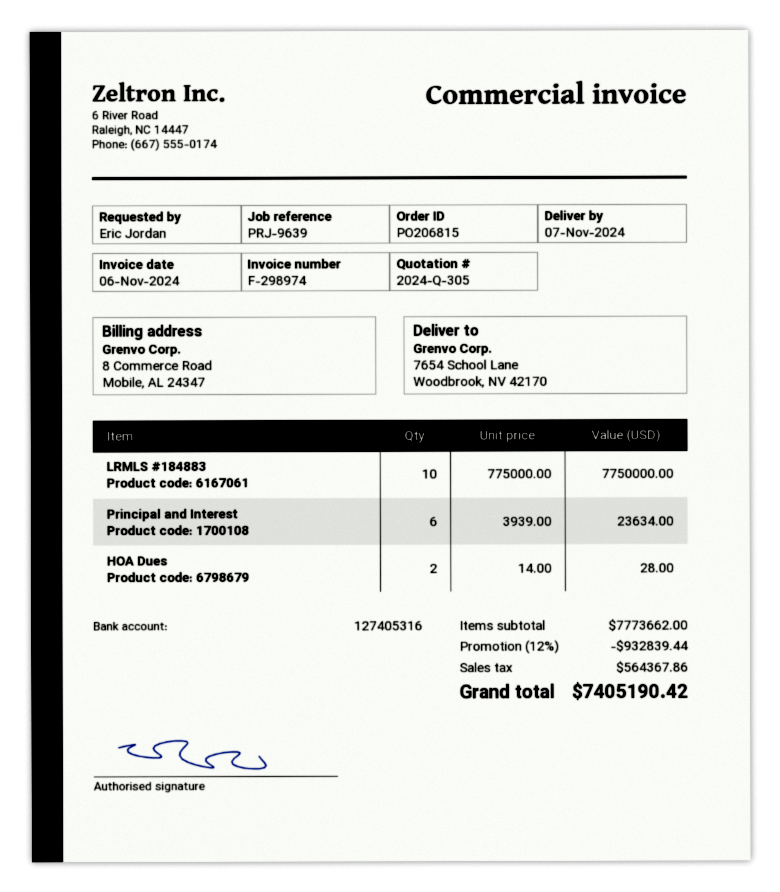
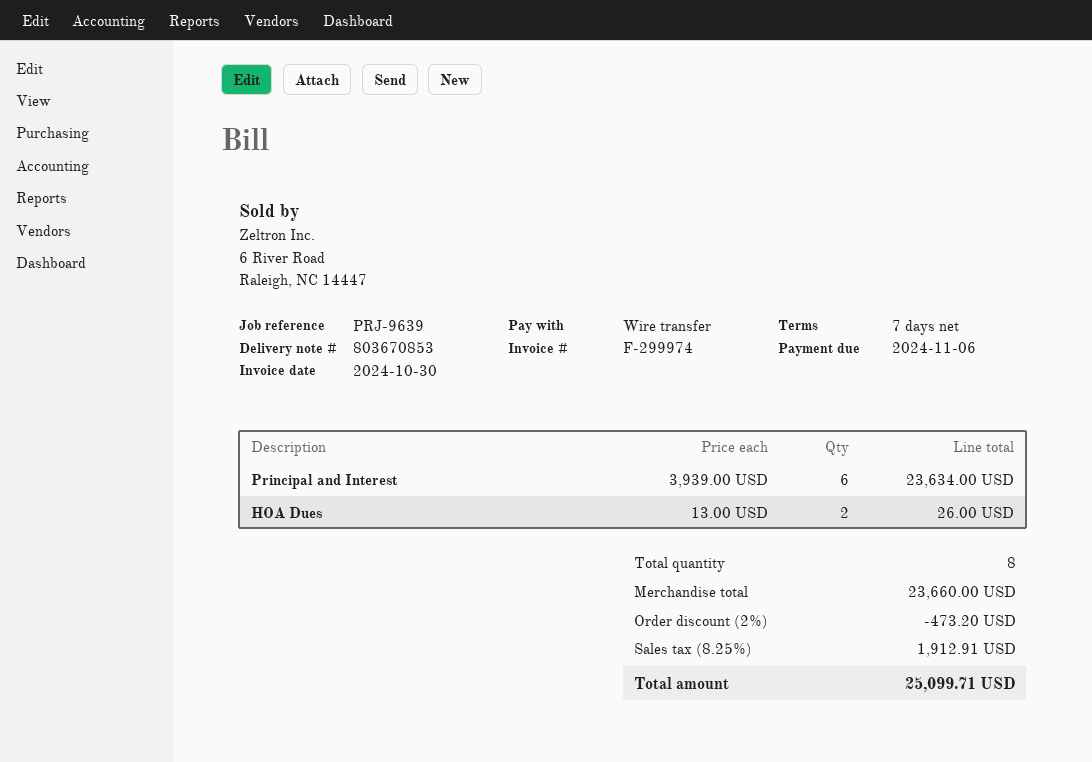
invoice number: F-298974 -> F-299974
invoice date: 2024-11-06 -> 2024-10-30
LRMLS #184883: 10 x 775000.00 = 7750000.00 -> none
HOA Dues: 2 x 14.00 = 28.00 -> 2 x 13.00 = 26.00
subtotal: 7773662.00 -> 23660.00
discount: 12% = 932839.44 -> 2% = 473.20
tax: 564367.86 -> 1912.91
total: 7405190.42 -> 25099.71

